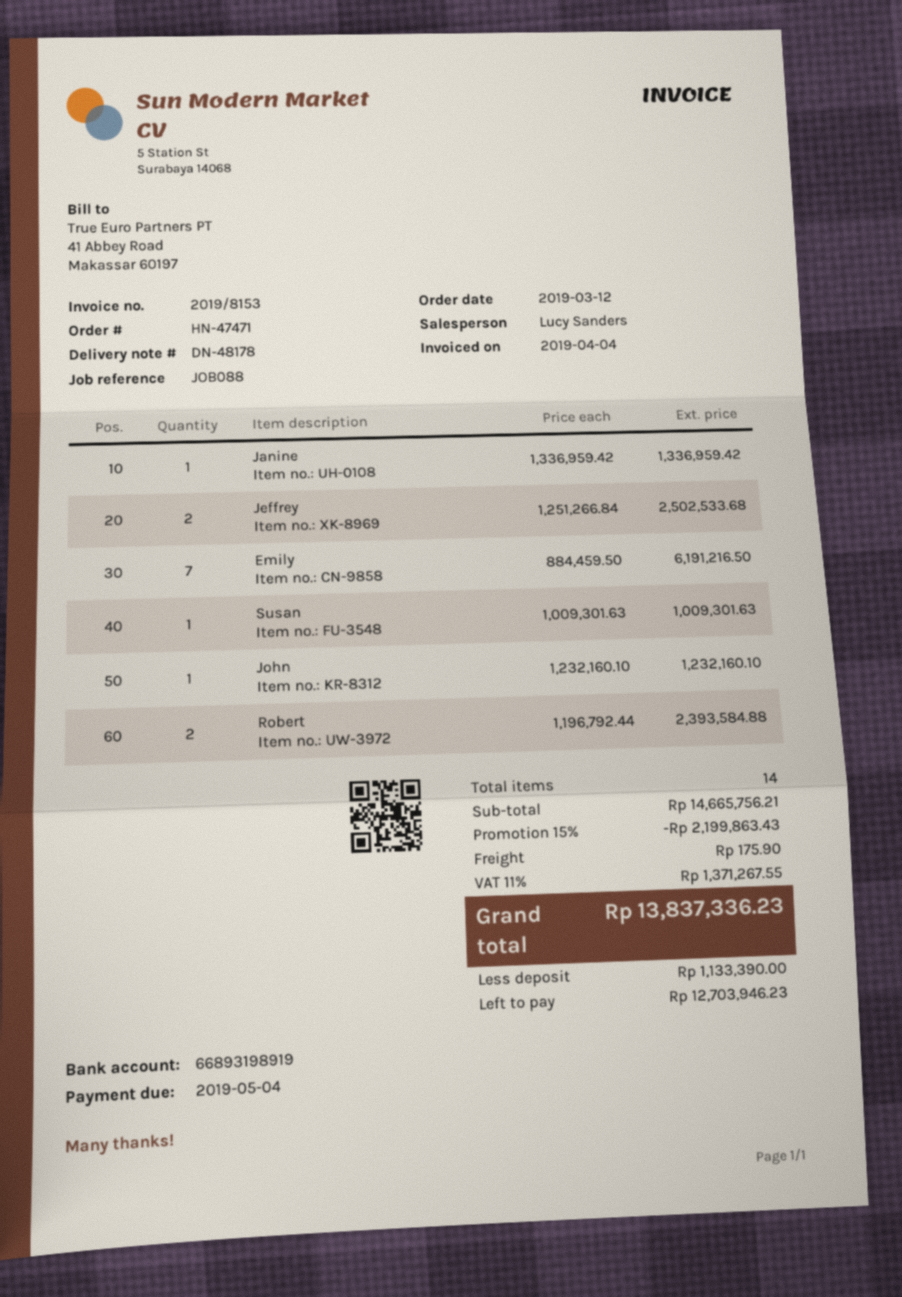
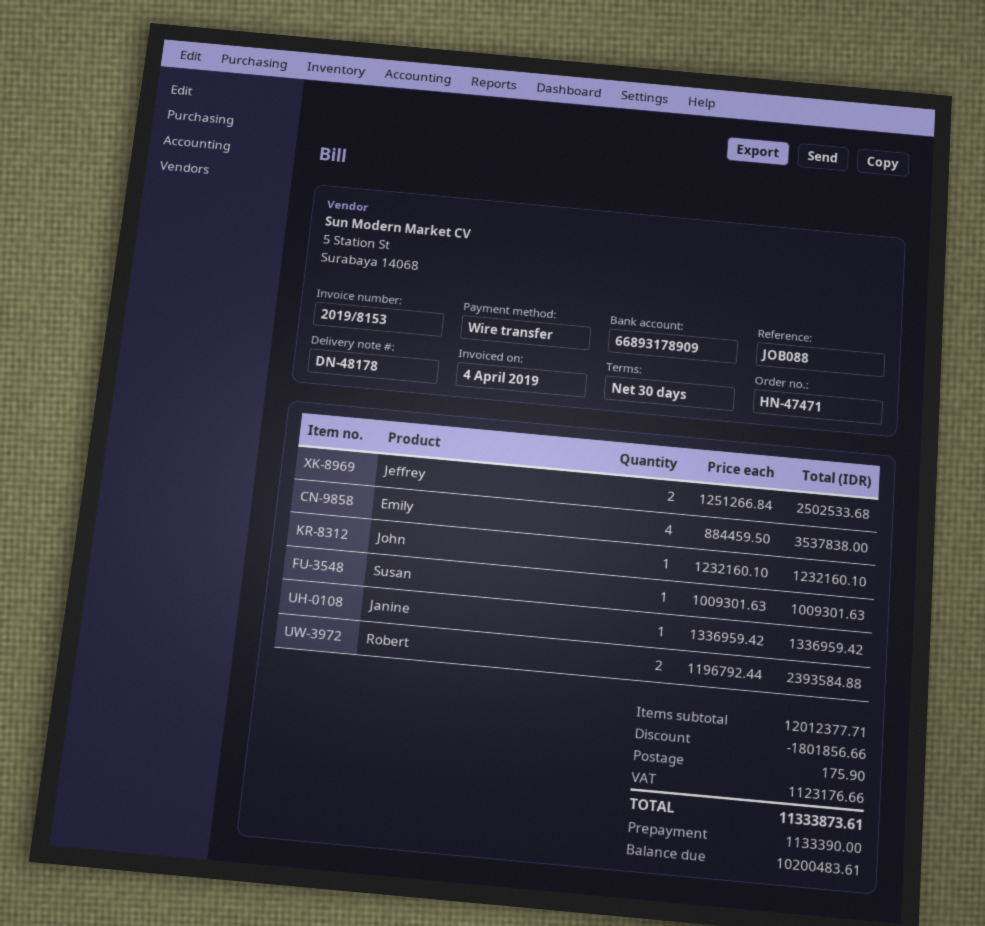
bank account: 66893198919 -> 66893178909
Emily: 7 x 884459.50 = 6191216.50 -> 4 x 884459.50 = 3537838.00
subtotal: 14665756.21 -> 12012377.71
discount: 2199863.43 -> 1801856.66
tax: 1371267.55 -> 1123176.66
total: 13837336.23 -> 11333873.61
balance: 12703946.23 -> 10200483.61

